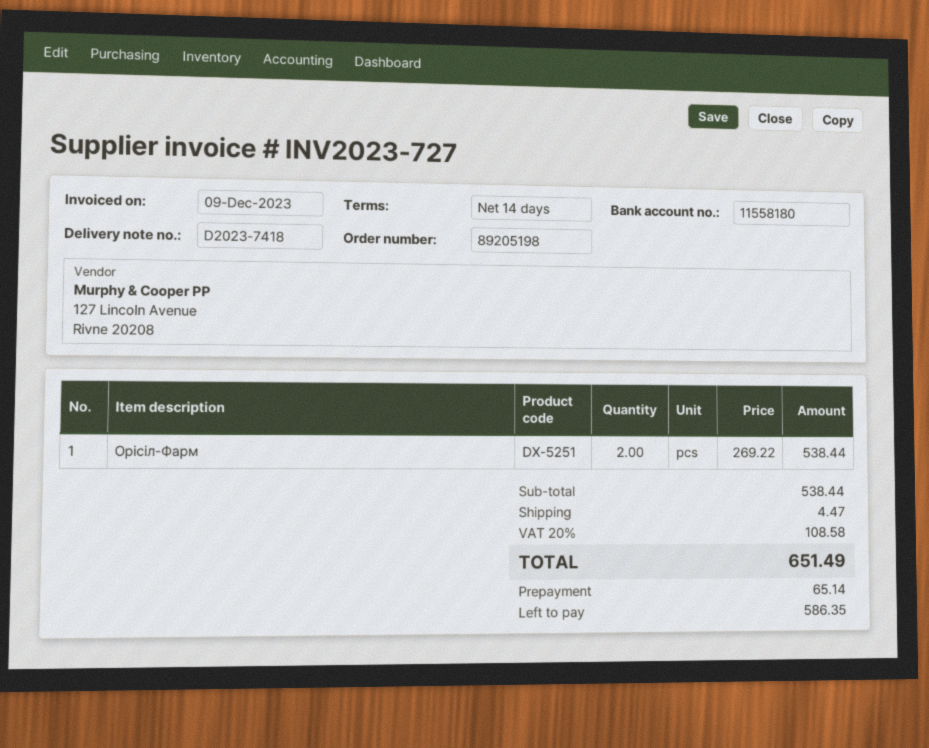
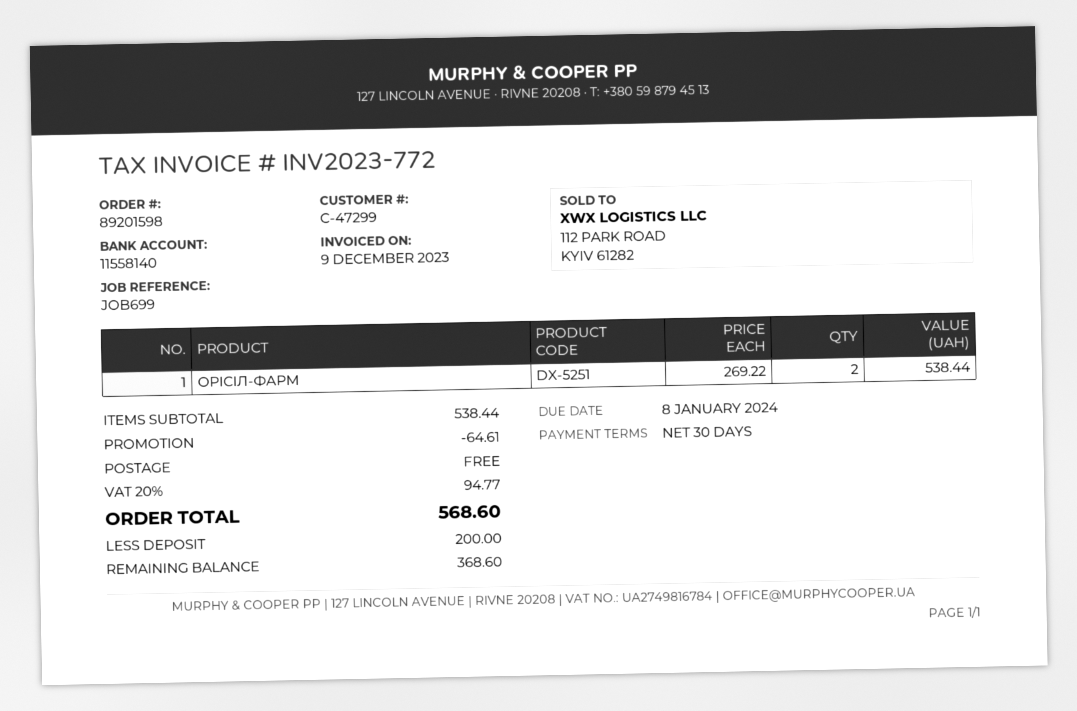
order number: 89205198 -> 89201598
invoice number: INV2023-727 -> INV2023-772
payment terms: 14 days -> 30 days
bank account: 11558180 -> 11558140
discount: none -> 64.61
shipping: 4.47 -> 0.00
tax: 20% = 108.58 -> 20% = 94.77
total: 651.49 -> 568.60
deposit: 65.14 -> 200.00
balance: 586.35 -> 368.60

